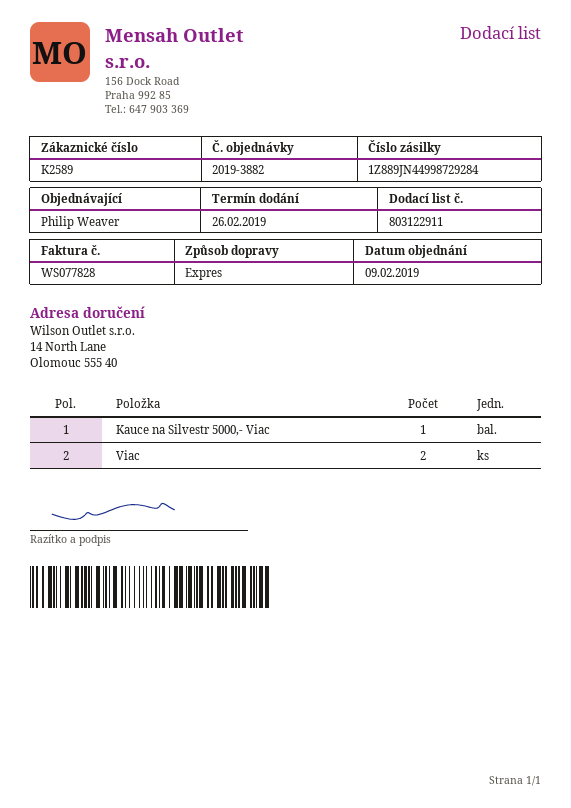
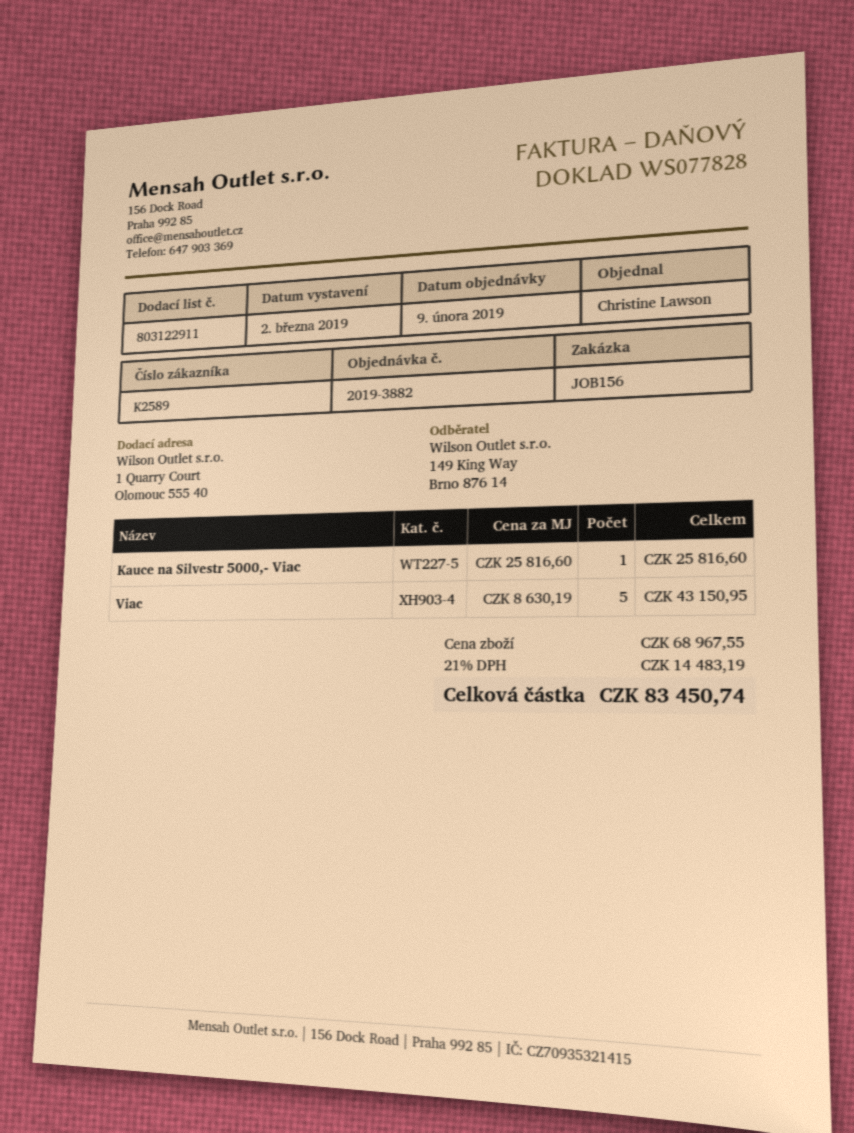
ordered by: Philip Weaver -> Christine Lawson
ship to: 14 North Lane, Olomouc 555 40 -> 1 Quarry Court, Olomouc 555 40
Viac: 2 -> 5

